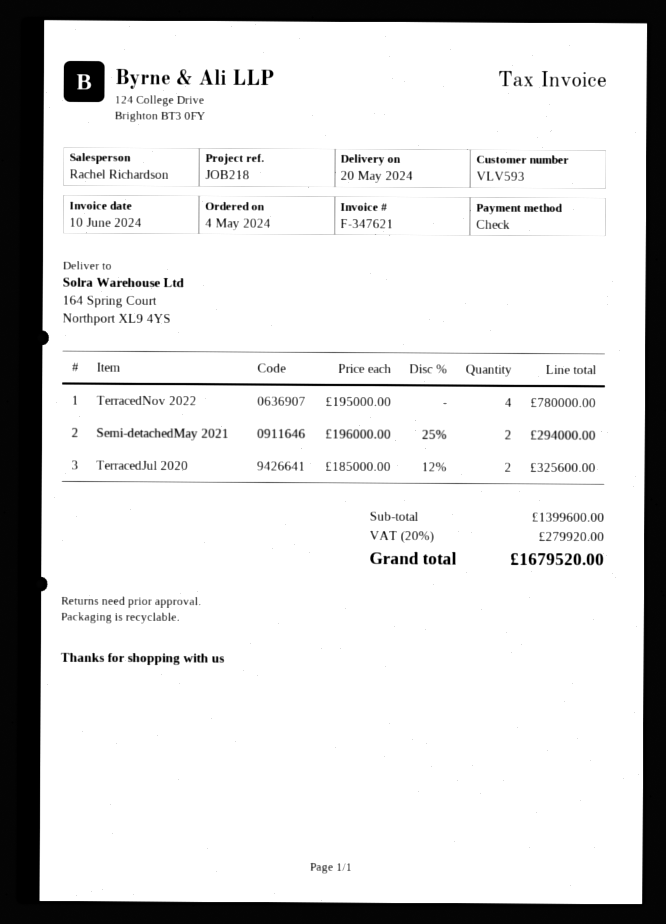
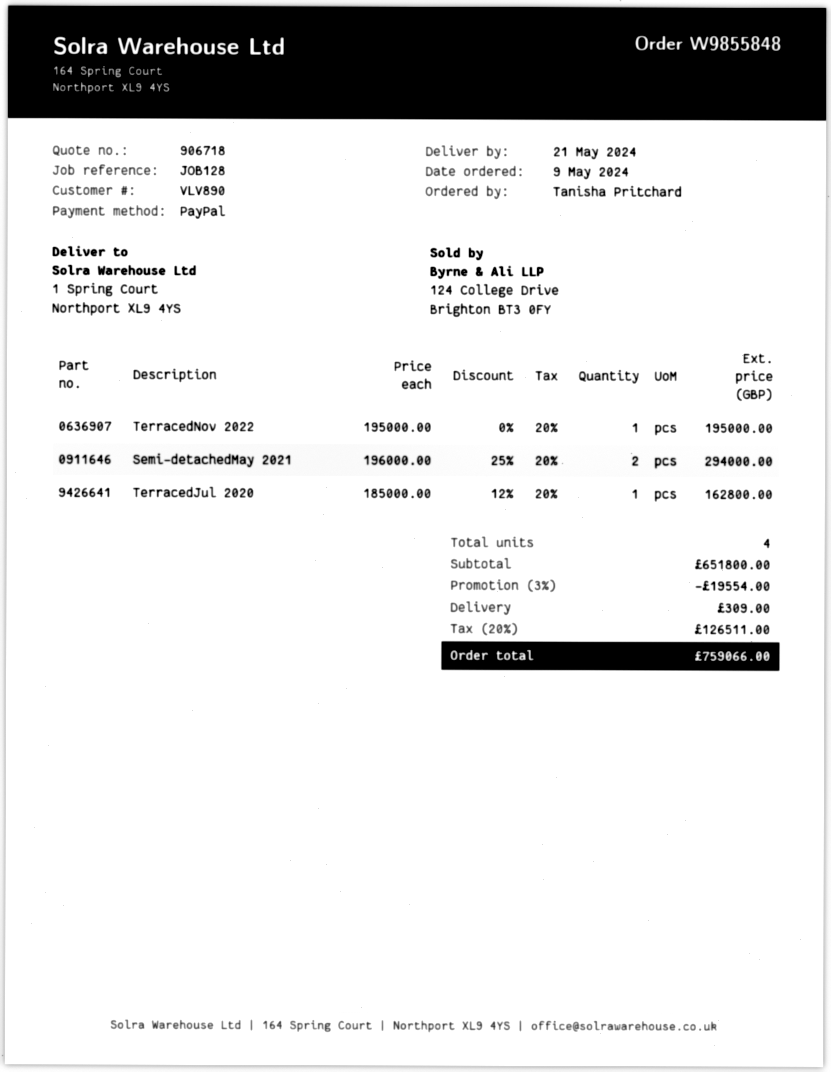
order date: 2024-05-04 -> 2024-05-09
delivery date: 2024-05-20 -> 2024-05-21
customer number: VLV593 -> VLV890
reference: JOB218 -> JOB128
payment method: cheque -> PayPal
ship to: 164 Spring Court, Northport XL9 4YS -> 1 Spring Court, Northport XL9 4YS
TerracedNov 2022: 4 x 195000.00 = 780000.00 -> 1 x 195000.00 = 195000.00
TerracedJul 2020: 2 x 185000.00 - 12% = 325600.00 -> 1 x 185000.00 - 12% = 162800.00
subtotal: 1399600.00 -> 651800.00
discount: none -> 3% = 19554.00
shipping: none -> 309.00
tax: 20% = 279920.00 -> 20% = 126511.00
total: 1679520.00 -> 759066.00

